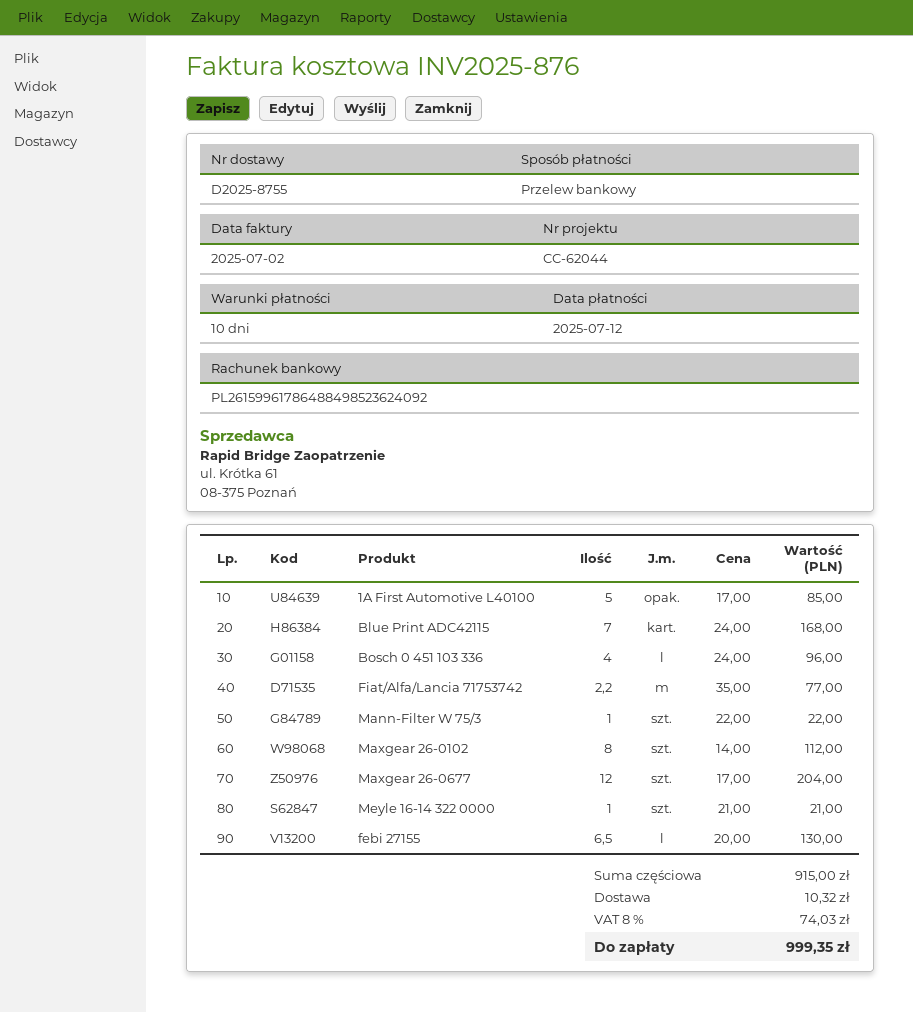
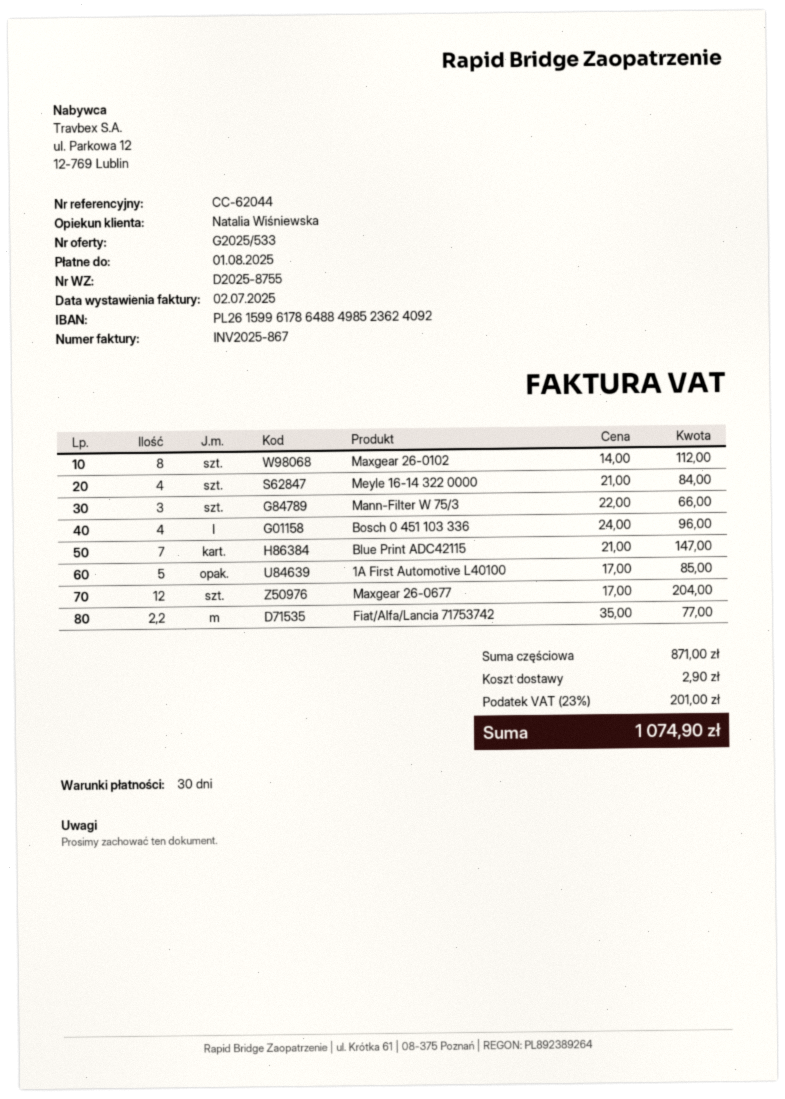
invoice number: INV2025-876 -> INV2025-867
payment terms: 10 days -> 30 days
due date: 2025-07-12 -> 2025-08-01
Blue Print ADC42115: 7 x 24.00 = 168.00 -> 7 x 21.00 = 147.00
Mann-Filter W 75/3: 1 x 22.00 = 22.00 -> 3 x 22.00 = 66.00
Meyle 16-14 322 0000: 1 x 21.00 = 21.00 -> 4 x 21.00 = 84.00
febi 27155: 6.5 x 20.00 = 130.00 -> none
subtotal: 915.00 -> 871.00
shipping: 10.32 -> 2.90
tax: 8% = 74.03 -> 23% = 201.00
total: 999.35 -> 1074.90

